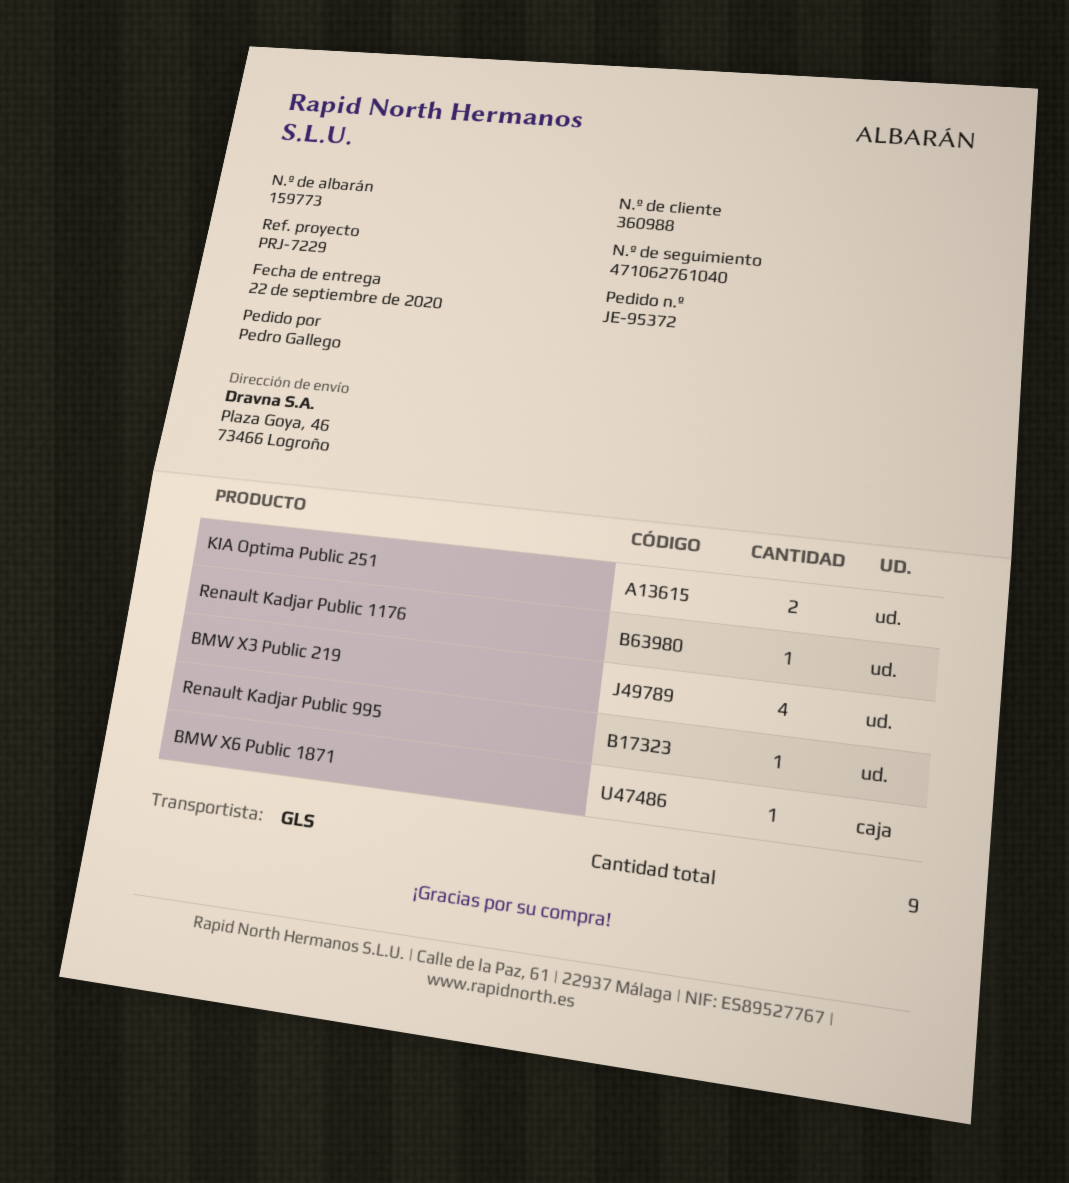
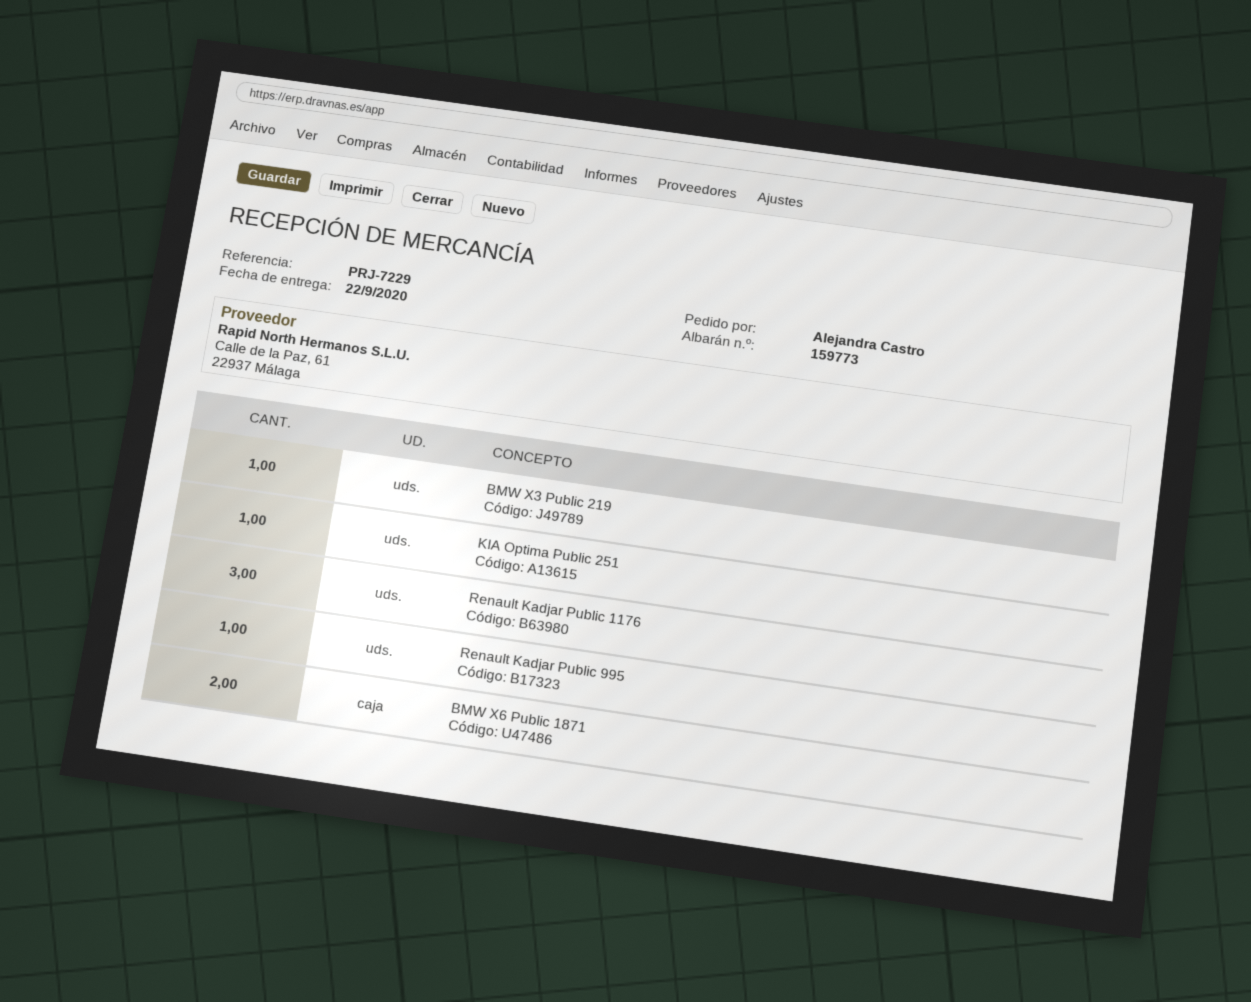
ordered by: Pedro Gallego -> Alejandra Castro
KIA Optima Public 251: 2 -> 1
Renault Kadjar Public 1176: 1 -> 3
BMW X3 Public 219: 4 -> 1
BMW X6 Public 1871: 1 -> 2

